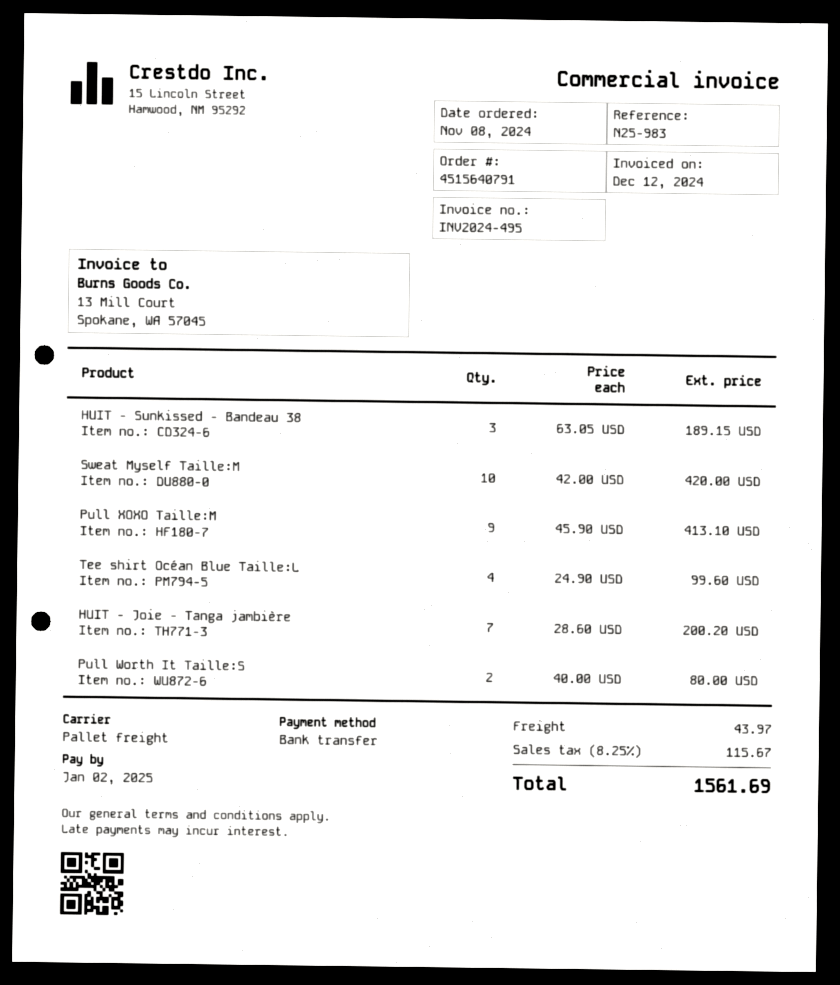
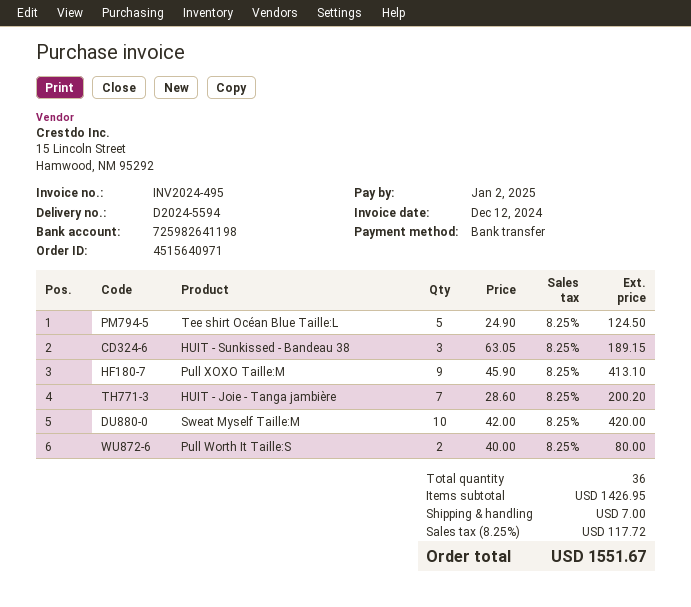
order number: 4515640791 -> 4515640971
Tee shirt Océan Blue Taille:L: 4 x 24.90 = 99.60 -> 5 x 24.90 = 124.50
shipping: 43.97 -> 7.00
tax: 8.25% = 115.67 -> 8.25% = 117.72
total: 1561.69 -> 1551.67

